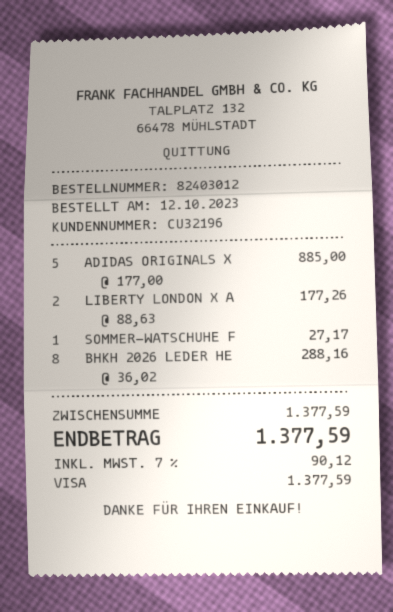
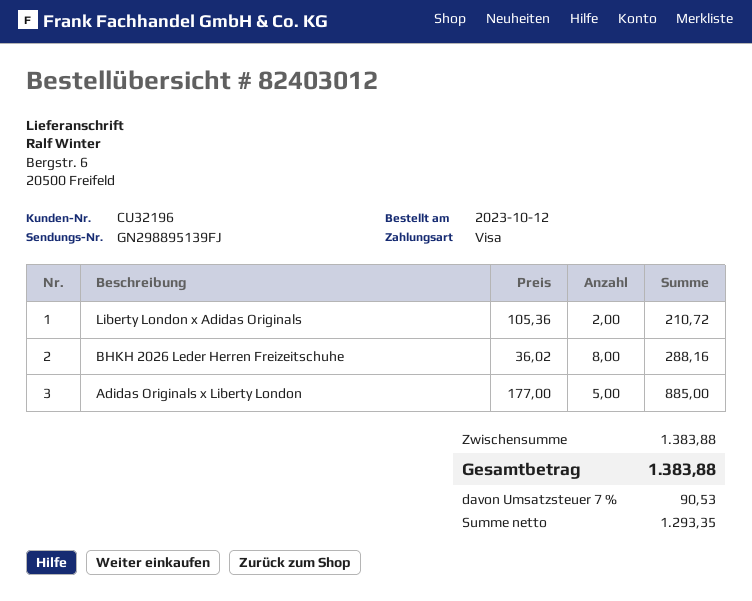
LIBERTY LONDON X A: 2 x 88.63 = 177.26 -> 2 x 105.36 = 210.72
SOMMER-WATSCHUHE F: 1 x 27.17 = 27.17 -> none
subtotal: 1377.59 -> 1383.88
tax: 7% = 90.12 -> 7% = 90.53
total: 1377.59 -> 1383.88

